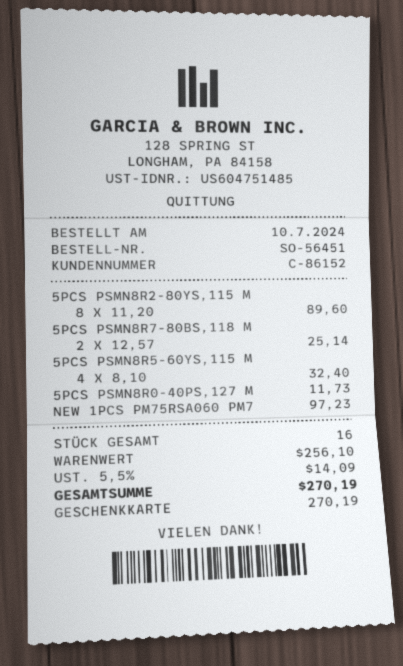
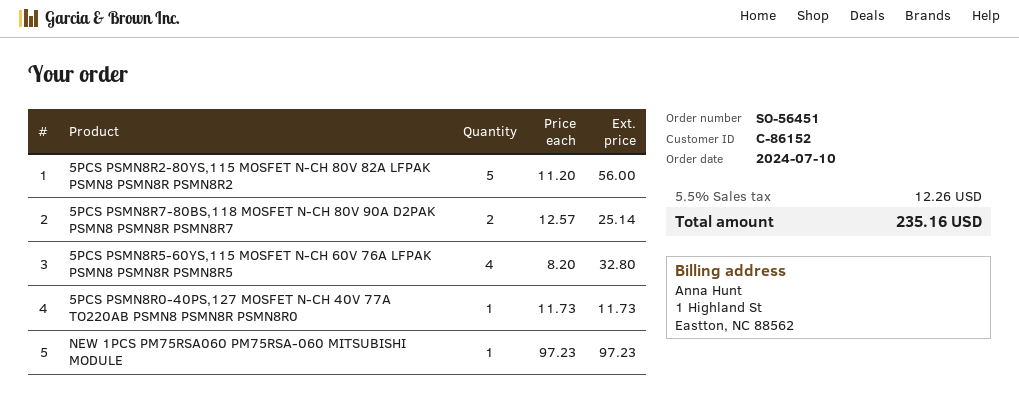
5PCS PSMN8R2-80YS,115 M: 8 x 11.20 = 89.60 -> 5 x 11.20 = 56.00
5PCS PSMN8R5-60YS,115 M: 4 x 8.10 = 32.40 -> 4 x 8.20 = 32.80
tax: 5.5% = 14.09 -> 5.5% = 12.26
total: 270.19 -> 235.16

